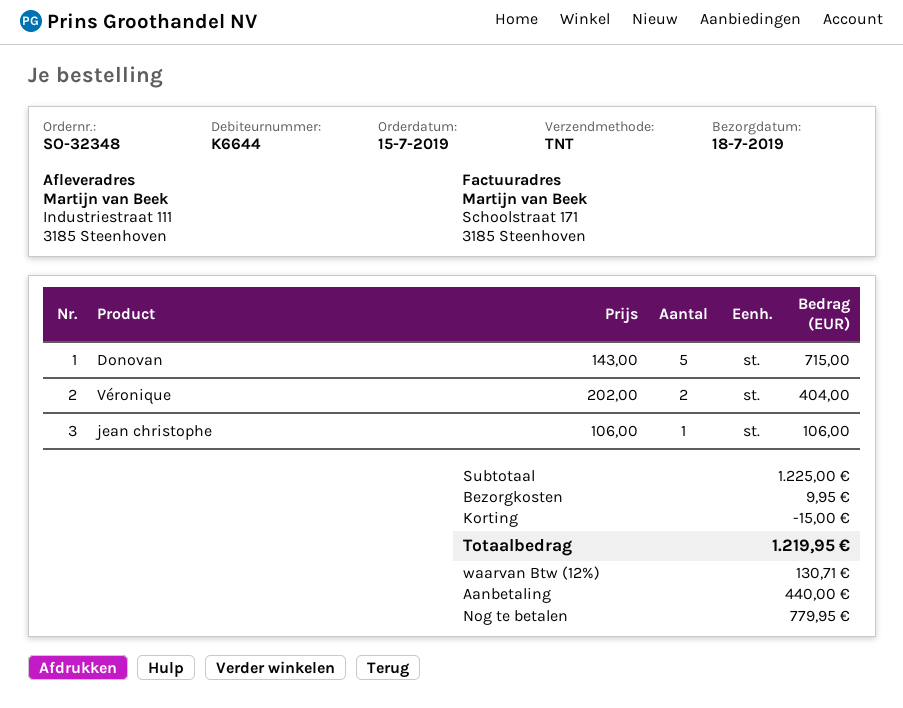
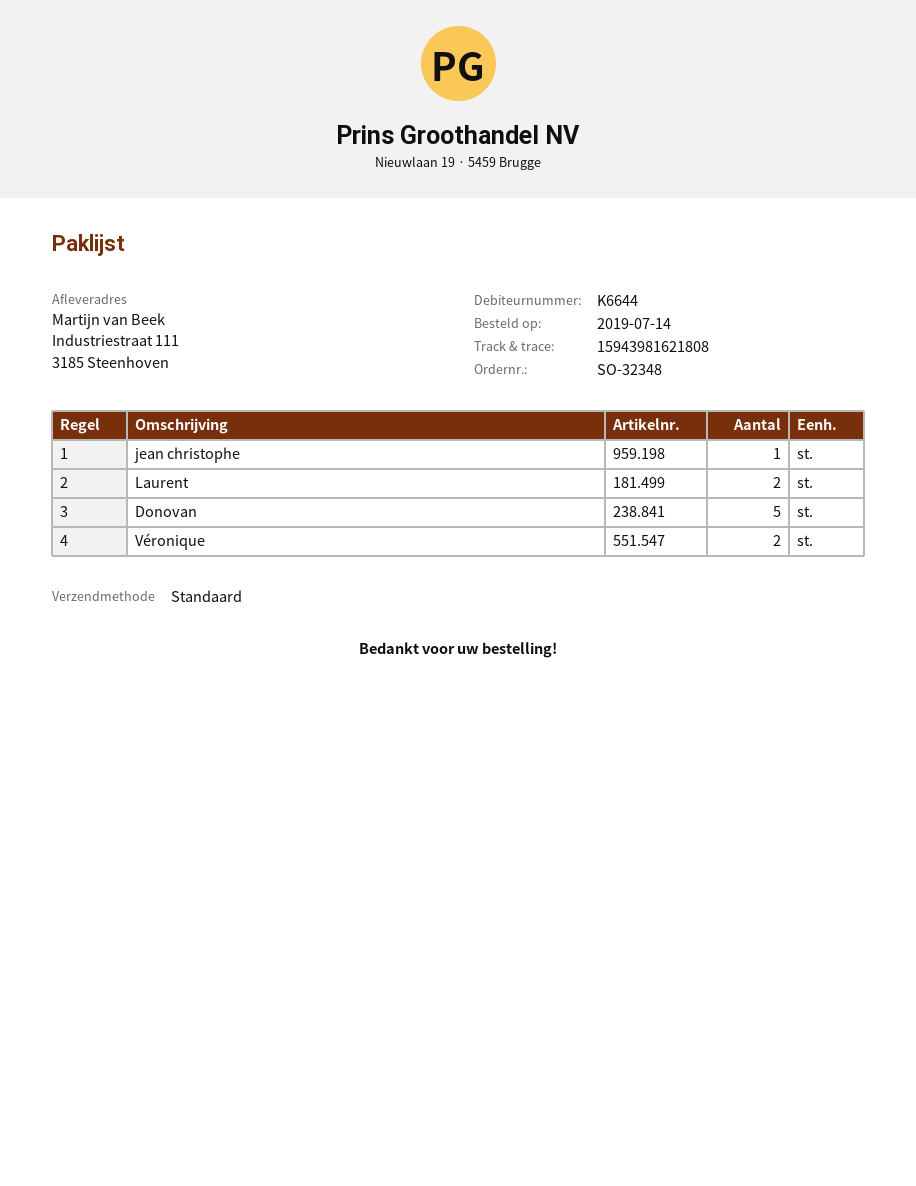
order date: 2019-07-15 -> 2019-07-14
shipping method: TNT -> standard
Laurent: none -> 2

